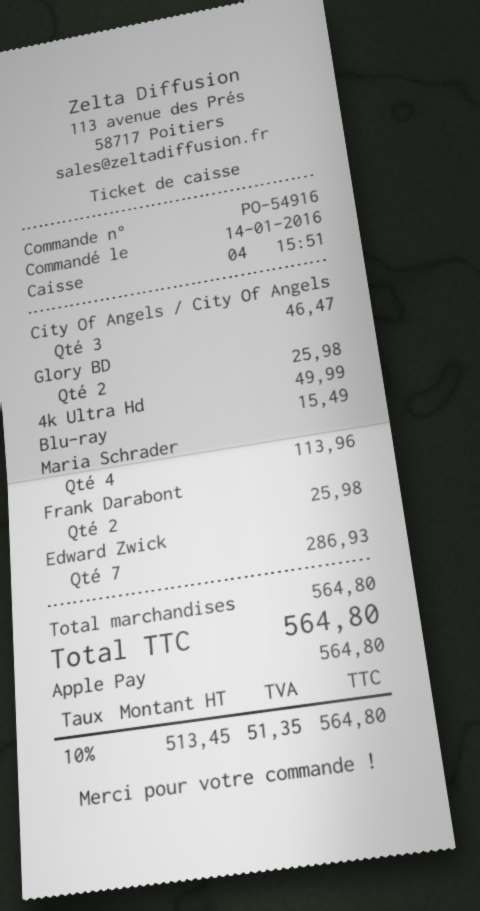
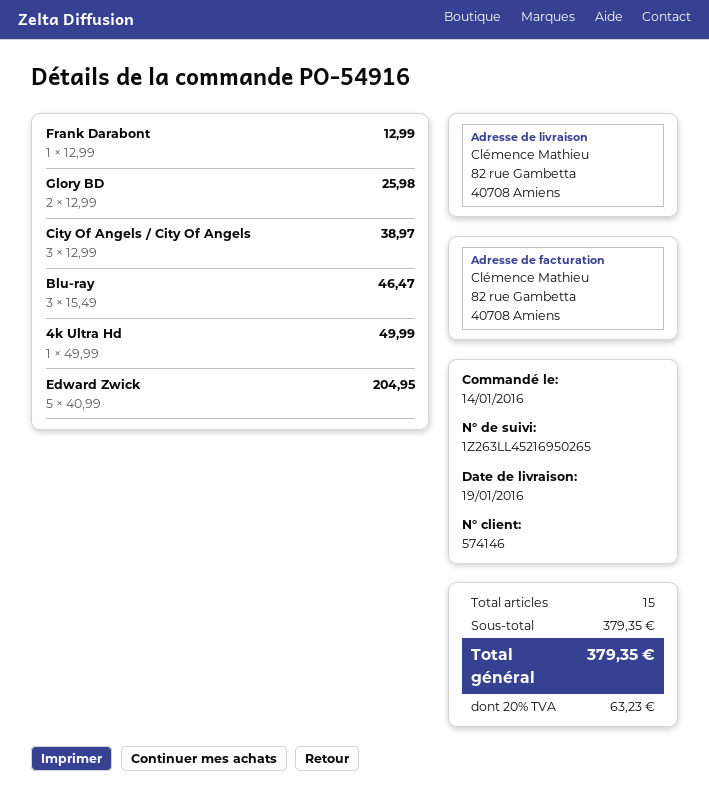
City Of Angels / City Of Angels: 3 for 46.47 -> 3 for 38.97
Blu-ray: 1 for 15.49 -> 3 for 46.47
Maria Schrader: 4 for 113.96 -> none
Frank Darabont: 2 for 25.98 -> 1 for 12.99
Edward Zwick: 7 for 286.93 -> 5 for 204.95
subtotal: 564.80 -> 379.35
tax: 10% = 51.35 -> 20% = 63.23
total: 564.80 -> 379.35

